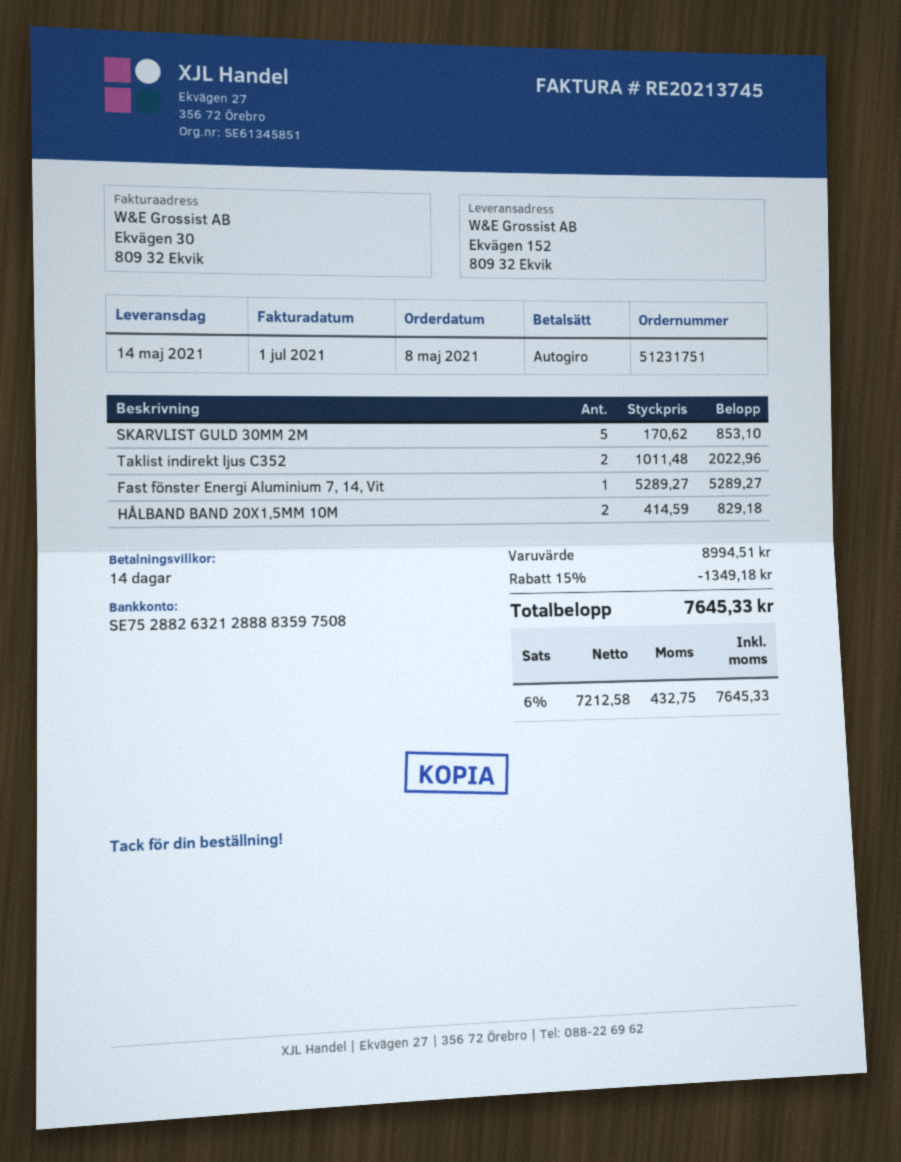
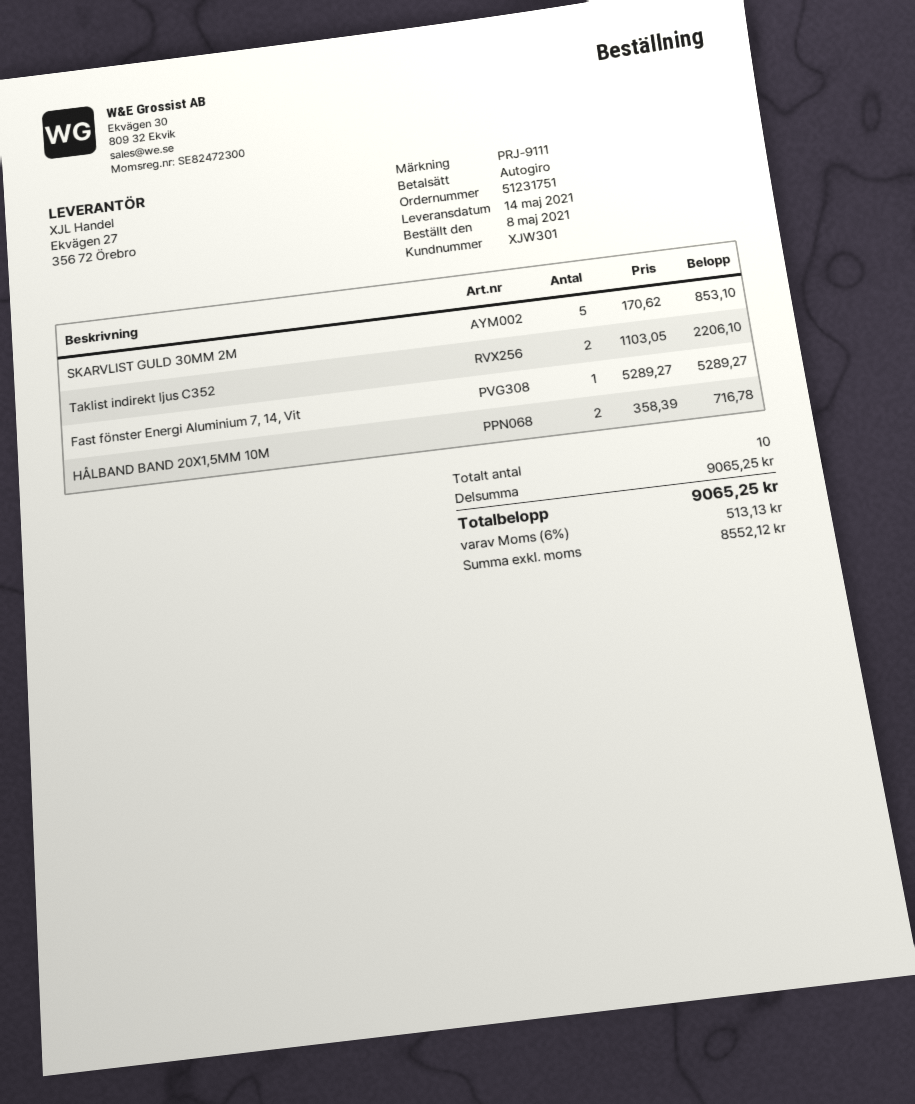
Taklist indirekt ljus C352: 2 x 1011.48 = 2022.96 -> 2 x 1103.05 = 2206.10
HÅLBAND BAND 20X1,5MM 10M: 2 x 414.59 = 829.18 -> 2 x 358.39 = 716.78
subtotal: 8994.51 -> 9065.25
discount: 15% = 1349.18 -> none
net: 7212.58 -> 8552.12
tax: 6% = 432.75 -> 6% = 513.13
total: 7645.33 -> 9065.25

